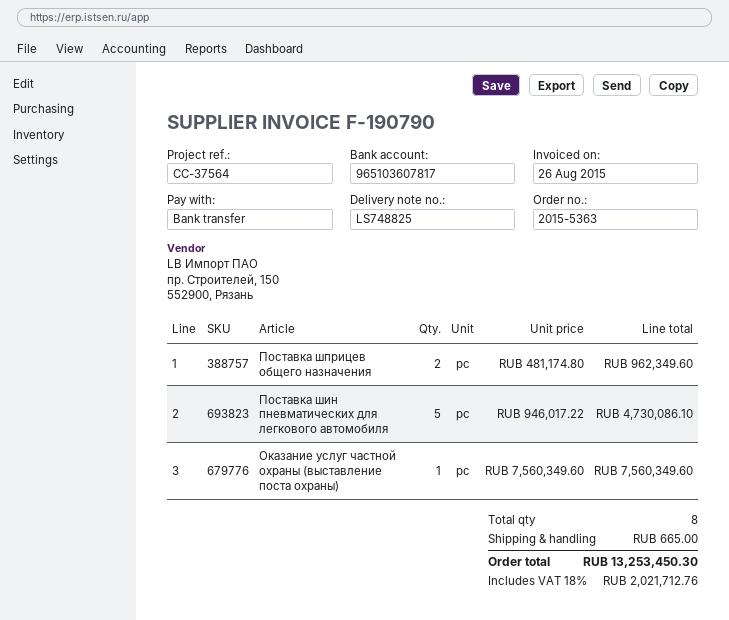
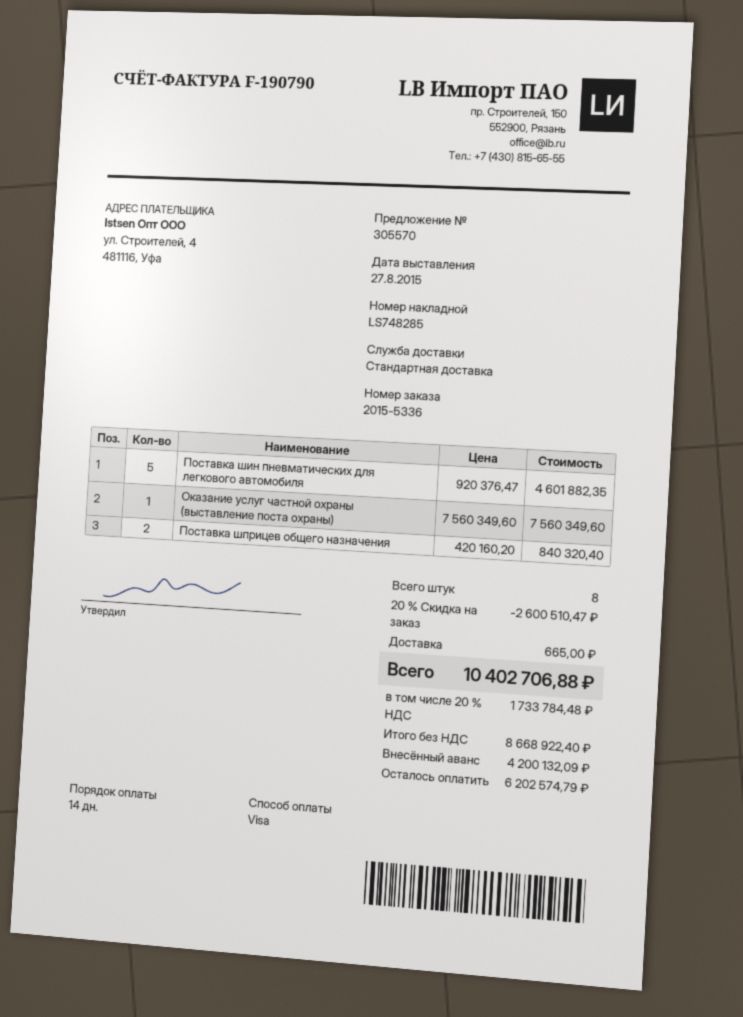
order number: 2015-5363 -> 2015-5336
delivery note number: LS748825 -> LS748285
invoice date: 2015-08-26 -> 2015-08-27
payment method: bank transfer -> Visa
Поставка шприцев общего назначения: 2 x 481174.80 = 962349.60 -> 2 x 420160.20 = 840320.40
Поставка шин пневматических для легкового автомобиля: 5 x 946017.22 = 4730086.10 -> 5 x 920376.47 = 4601882.35
discount: none -> 20% = 2600510.47
tax: 18% = 2021712.76 -> 20% = 1733784.48
total: 13253450.30 -> 10402706.88

